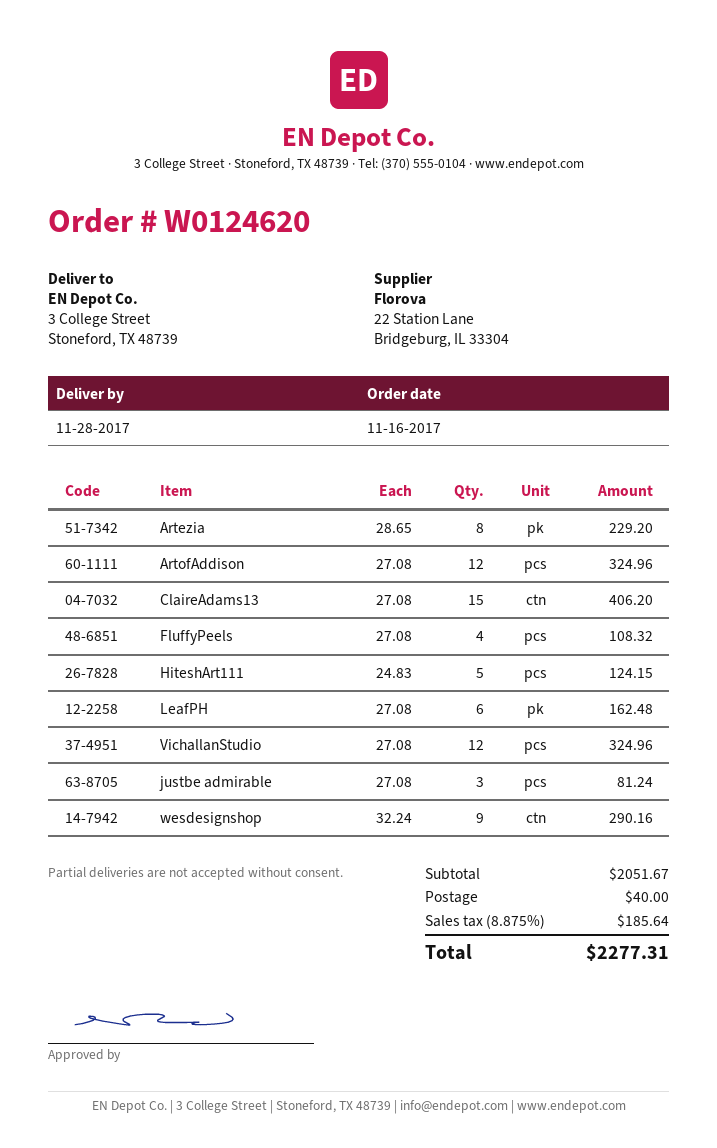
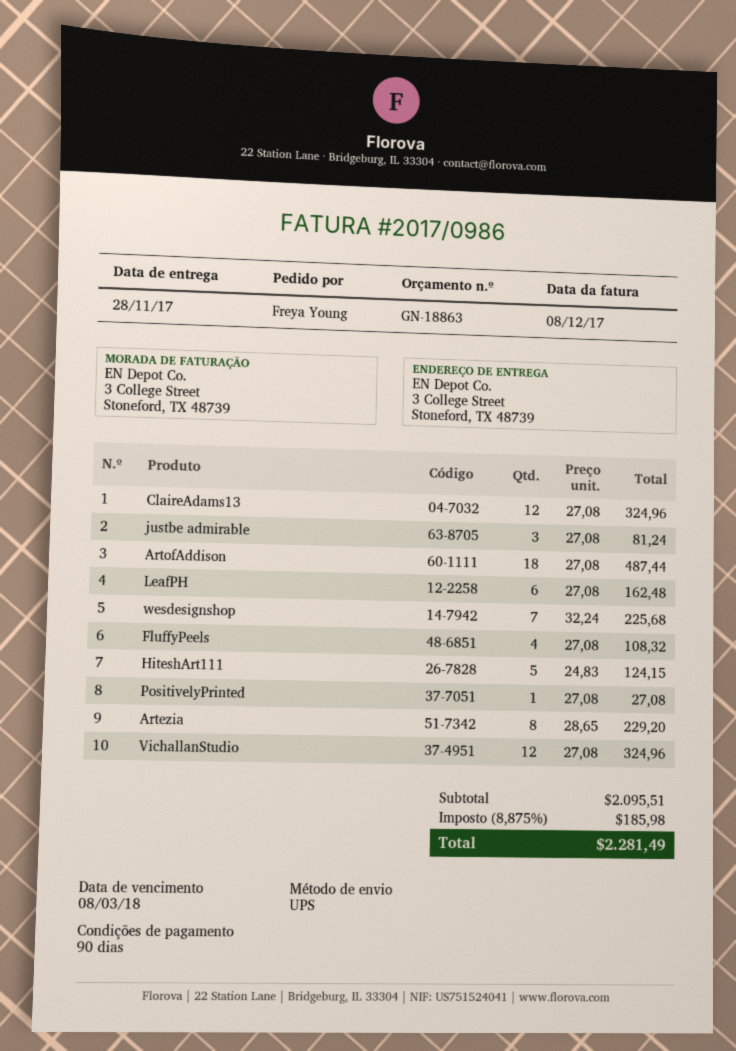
ArtofAddison: 12 x 27.08 = 324.96 -> 18 x 27.08 = 487.44
ClaireAdams13: 15 x 27.08 = 406.20 -> 12 x 27.08 = 324.96
wesdesignshop: 9 x 32.24 = 290.16 -> 7 x 32.24 = 225.68
PositivelyPrinted: none -> 1 x 27.08 = 27.08
subtotal: 2051.67 -> 2095.51
shipping: 40.00 -> none
tax: 8.875% = 185.64 -> 8.875% = 185.98
total: 2277.31 -> 2281.49

